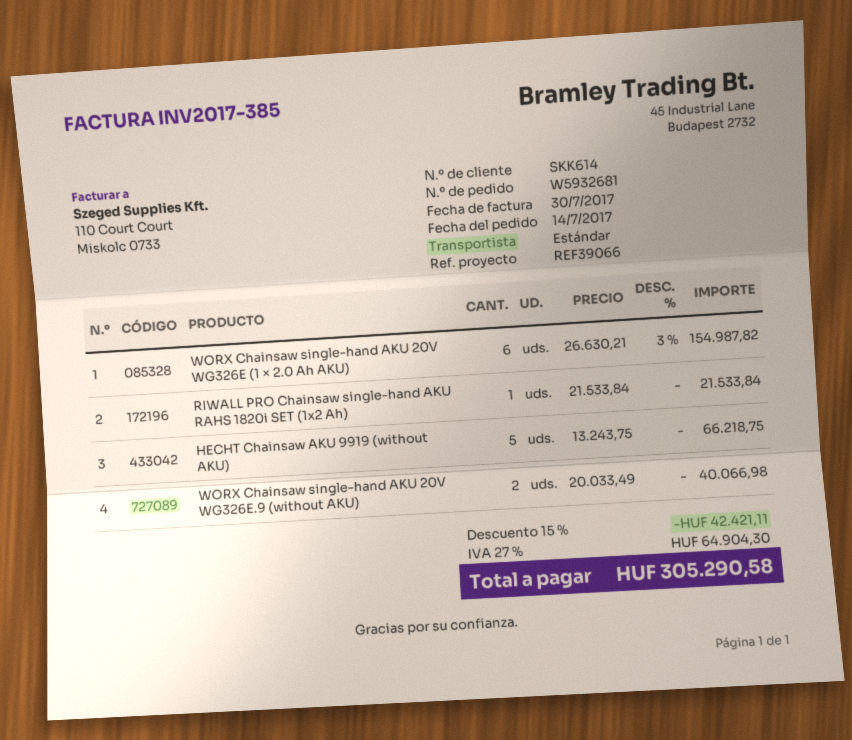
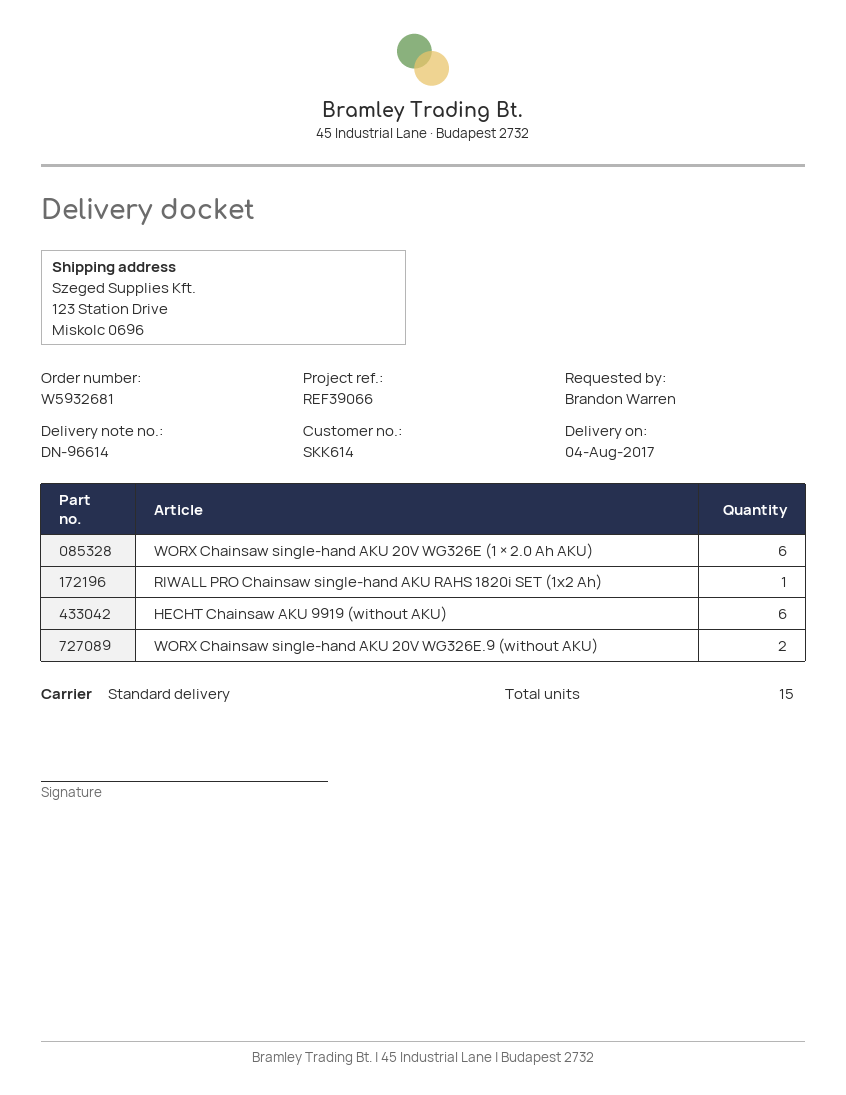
HECHT Chainsaw AKU 9919 (without AKU): 5 -> 6

